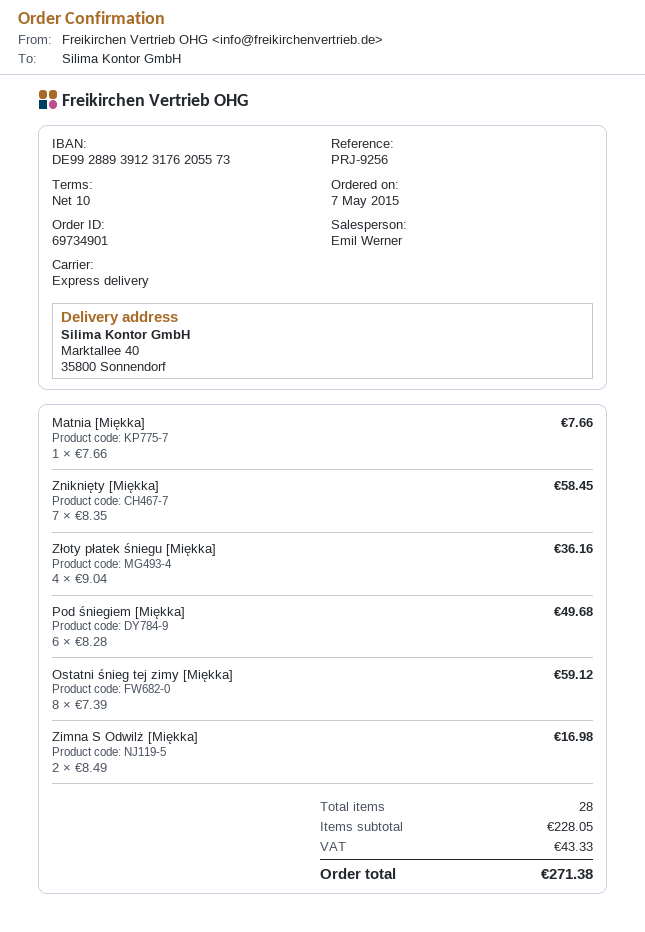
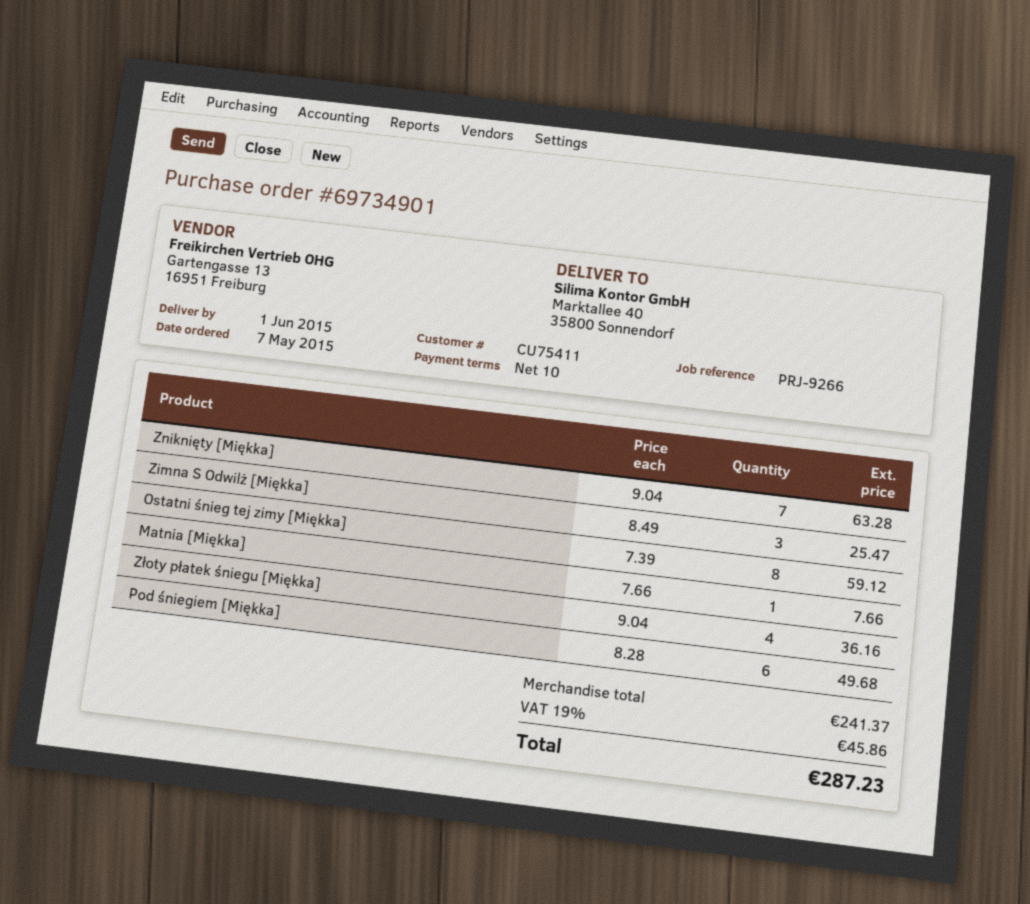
reference: PRJ-9256 -> PRJ-9266
Zniknięty [Miękka]: 7 x 8.35 = 58.45 -> 7 x 9.04 = 63.28
Zimna S Odwilż [Miękka]: 2 x 8.49 = 16.98 -> 3 x 8.49 = 25.47
subtotal: 228.05 -> 241.37
tax: 43.33 -> 45.86
total: 271.38 -> 287.23

